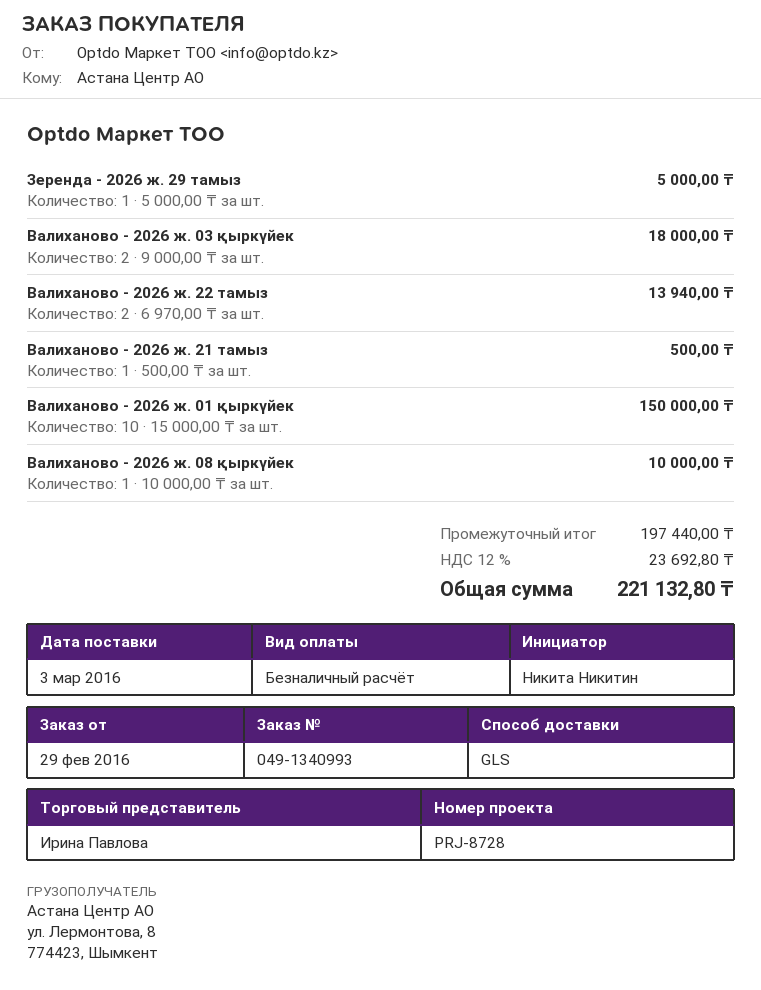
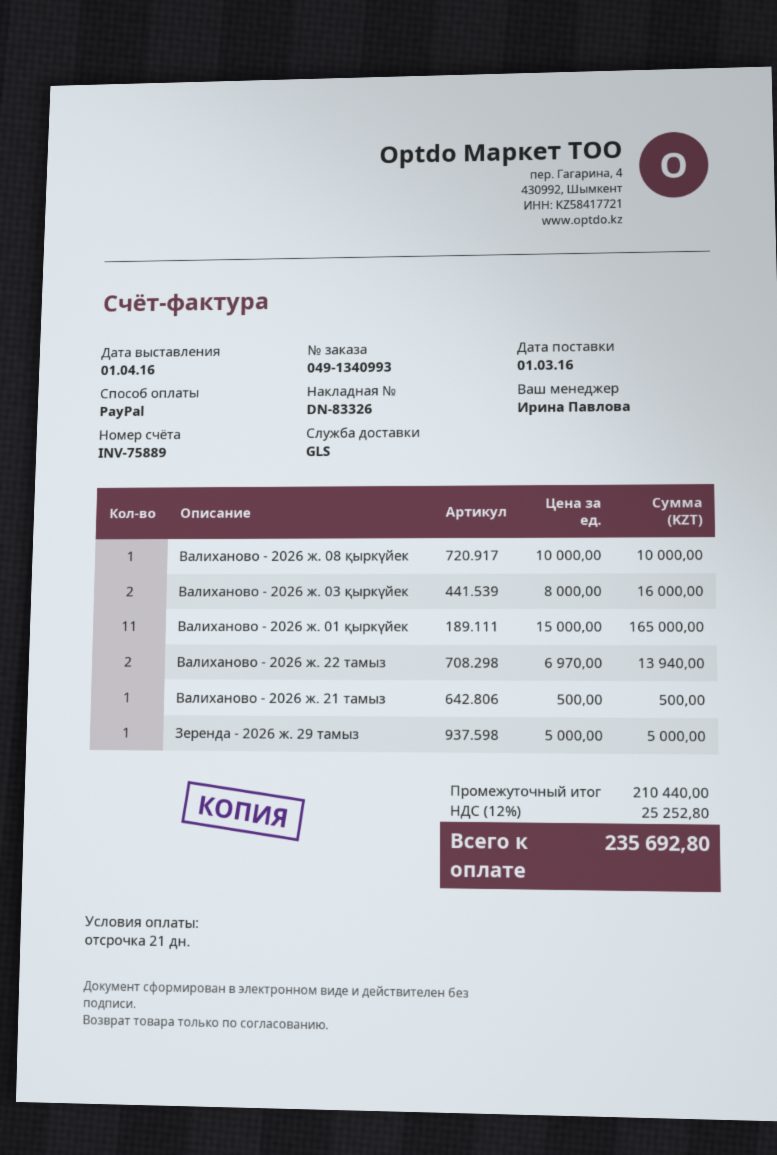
delivery date: 2016-03-03 -> 2016-03-01
payment method: bank transfer -> PayPal
Валиханово - 2026 ж. 03 қыркүйек: 2 x 9000.00 = 18000.00 -> 2 x 8000.00 = 16000.00
Валиханово - 2026 ж. 01 қыркүйек: 10 x 15000.00 = 150000.00 -> 11 x 15000.00 = 165000.00
subtotal: 197440.00 -> 210440.00
tax: 12% = 23692.80 -> 12% = 25252.80
total: 221132.80 -> 235692.80

